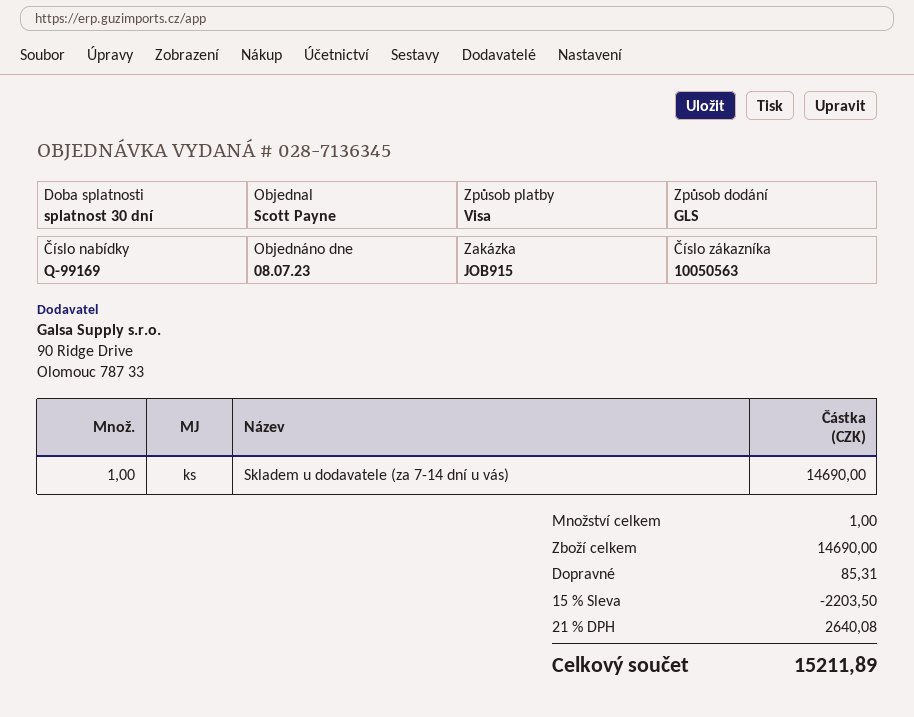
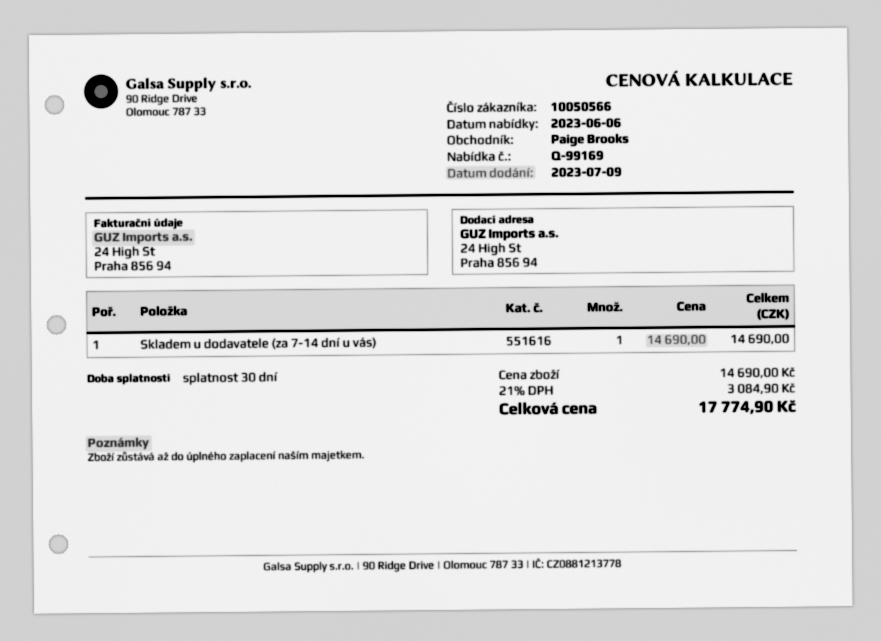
customer number: 10050563 -> 10050566
discount: 15% = 2203.50 -> none
shipping: 85.31 -> none
tax: 21% = 2640.08 -> 21% = 3084.90
total: 15211.89 -> 17774.90

